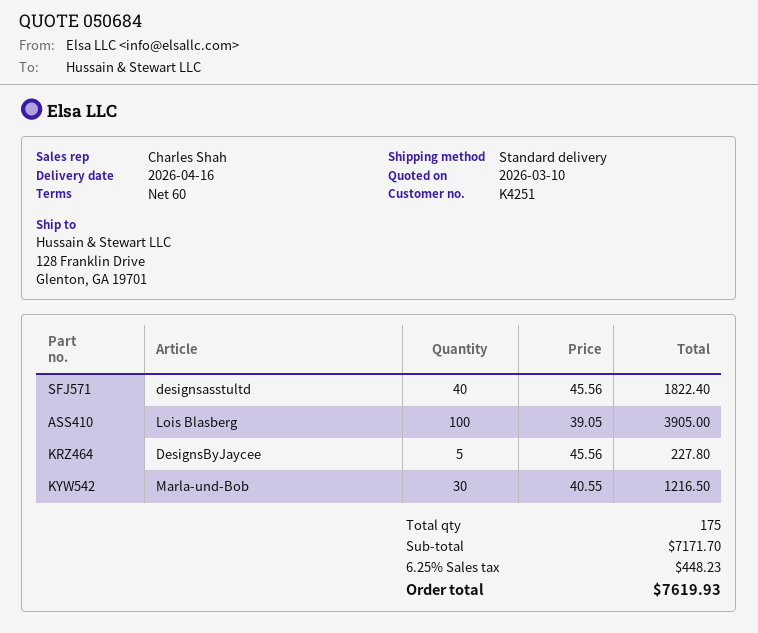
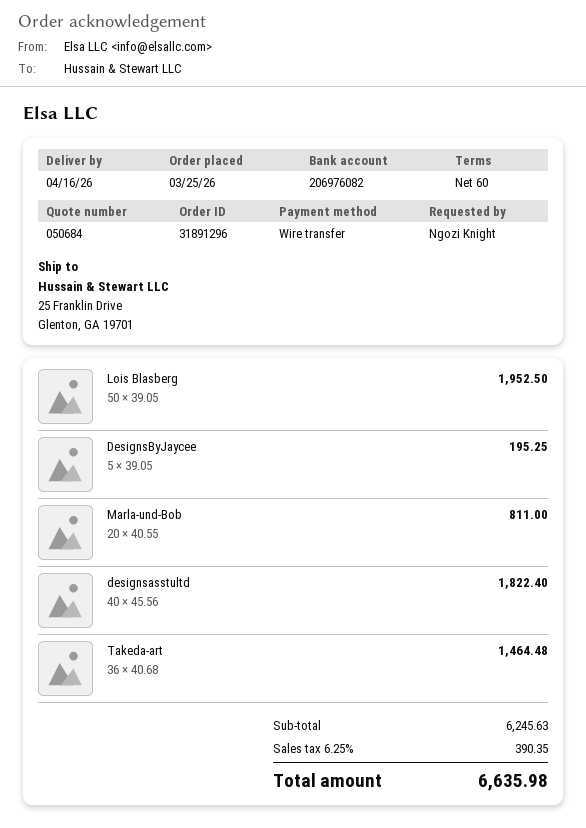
ship to: 128 Franklin Drive, Glenton, GA 19701 -> 25 Franklin Drive, Glenton, GA 19701
Lois Blasberg: 100 x 39.05 = 3905.00 -> 50 x 39.05 = 1952.50
DesignsByJaycee: 5 x 45.56 = 227.80 -> 5 x 39.05 = 195.25
Marla-und-Bob: 30 x 40.55 = 1216.50 -> 20 x 40.55 = 811.00
Takeda-art: none -> 36 x 40.68 = 1464.48
subtotal: 7171.70 -> 6245.63
tax: 6.25% = 448.23 -> 6.25% = 390.35
total: 7619.93 -> 6635.98

